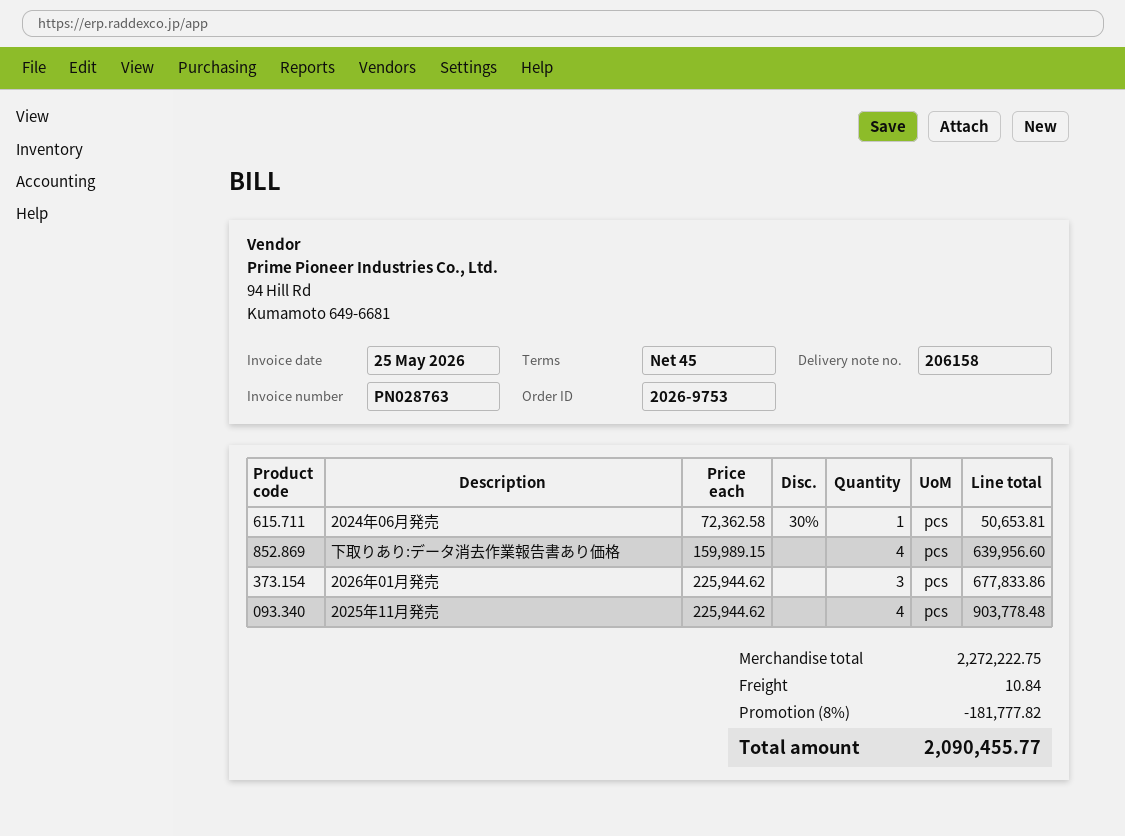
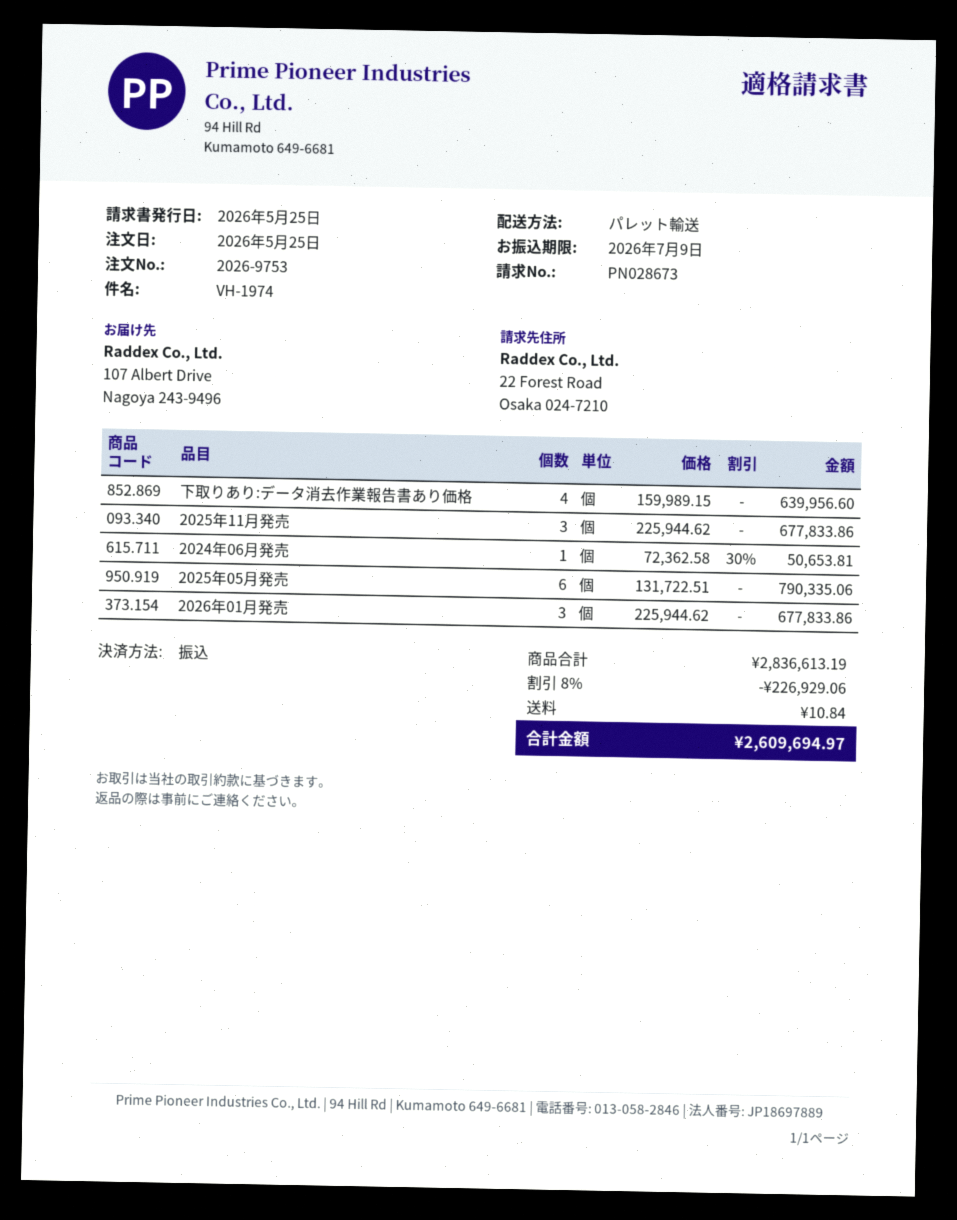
invoice number: PN028763 -> PN028673
2025年11月発売: 4 x 225944.62 = 903778.48 -> 3 x 225944.62 = 677833.86
2025年05月発売: none -> 6 x 131722.51 = 790335.06
subtotal: 2272222.75 -> 2836613.19
discount: 8% = 181777.82 -> 8% = 226929.06
total: 2090455.77 -> 2609694.97

